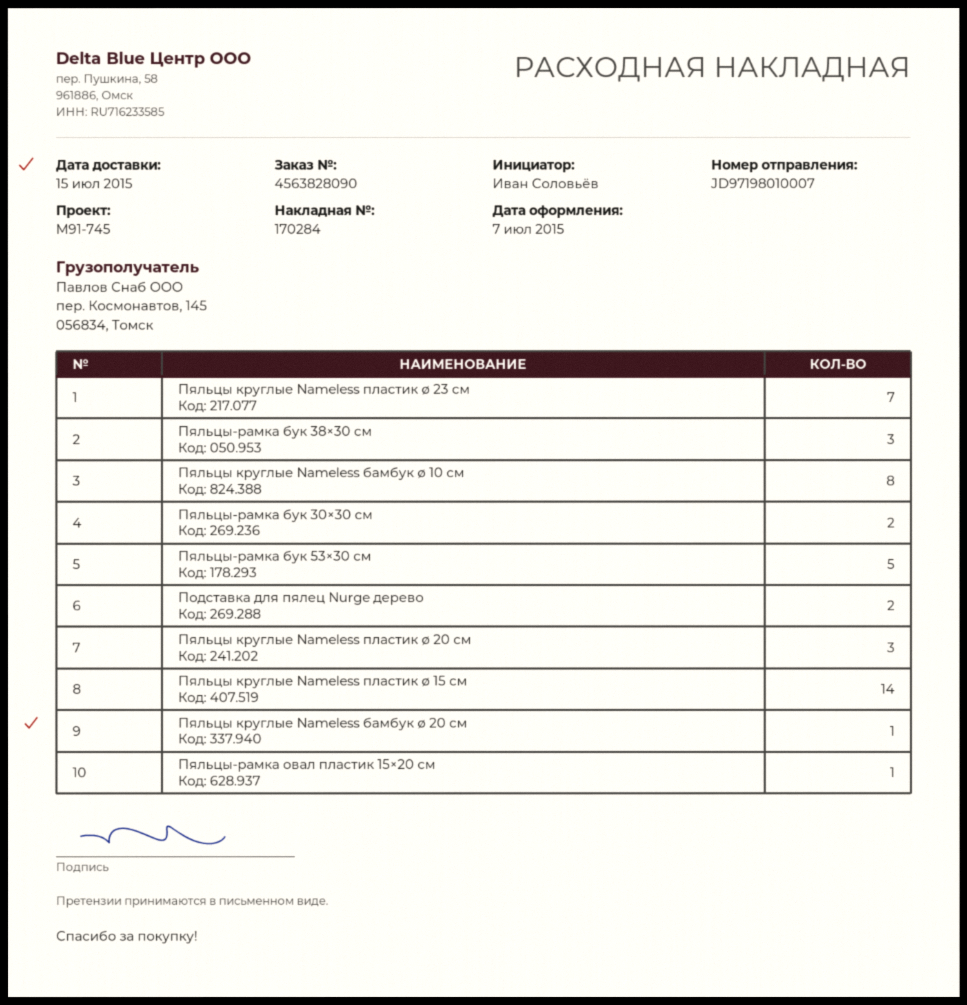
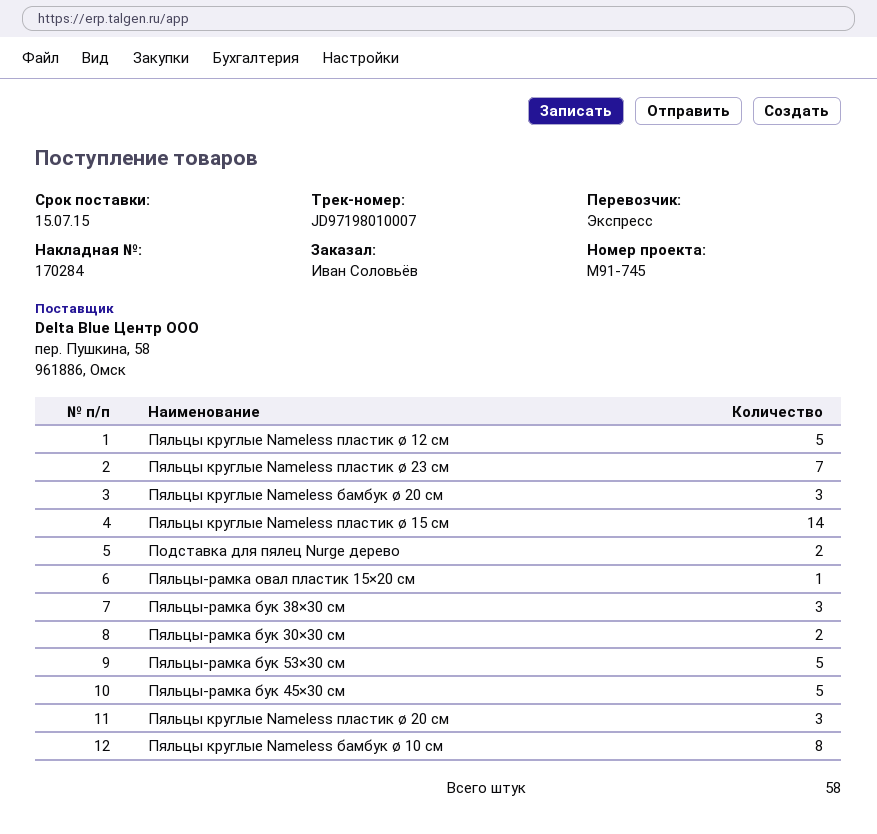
Пяльцы круглые Nameless бамбук ø 20 см: 1 -> 3
Пяльцы круглые Nameless пластик ø 12 см: none -> 5
Пяльцы-рамка бук 45×30 см: none -> 5

